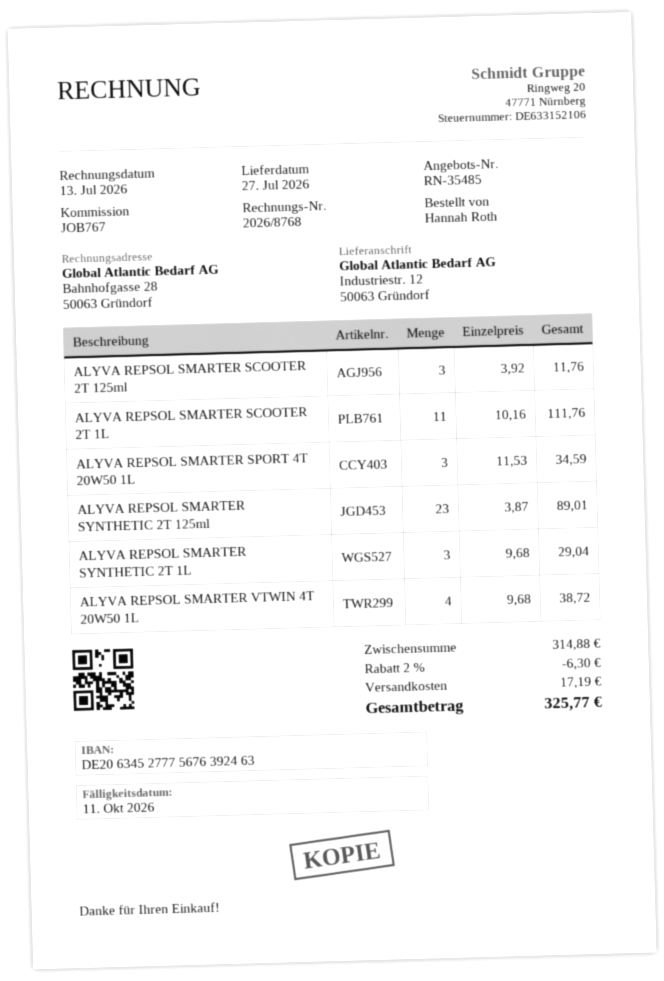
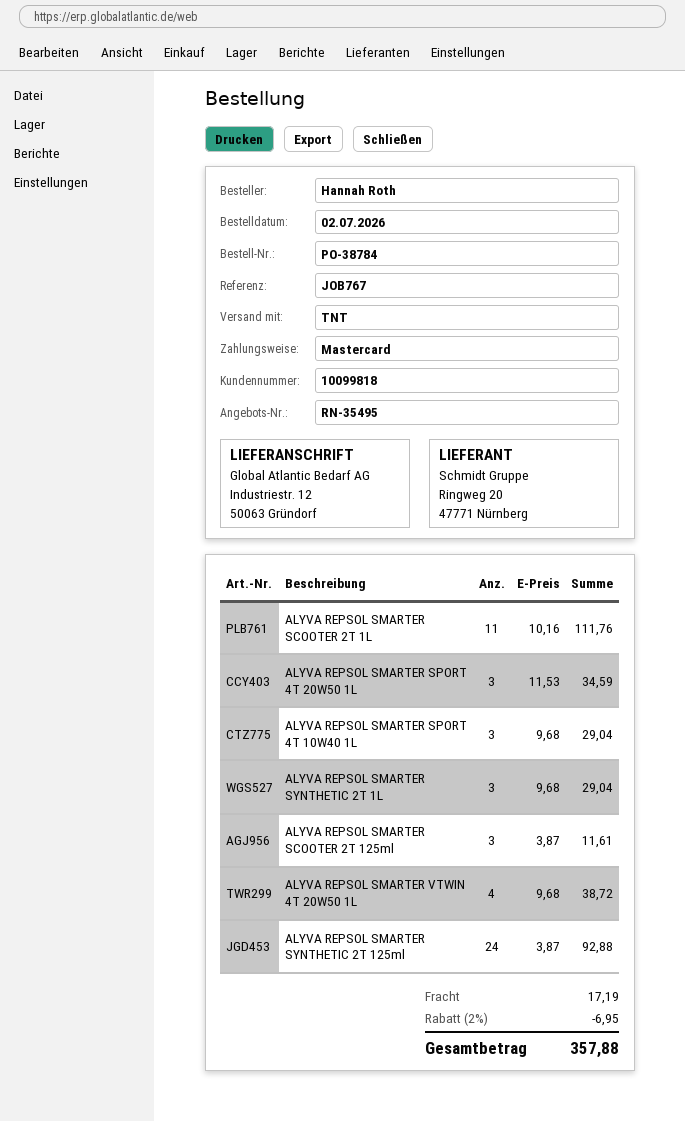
quote number: RN-35485 -> RN-35495
ALYVA REPSOL SMARTER SCOOTER 2T 125ml: 3 x 3.92 = 11.76 -> 3 x 3.87 = 11.61
ALYVA REPSOL SMARTER SYNTHETIC 2T 125ml: 23 x 3.87 = 89.01 -> 24 x 3.87 = 92.88
ALYVA REPSOL SMARTER SPORT 4T 10W40 1L: none -> 3 x 9.68 = 29.04
discount: 2% = 6.30 -> 2% = 6.95
total: 325.77 -> 357.88

